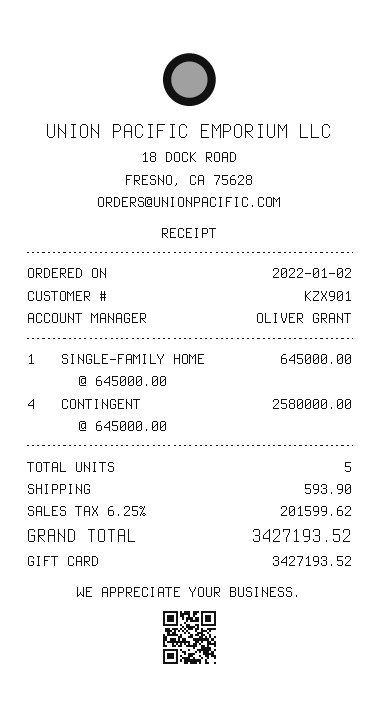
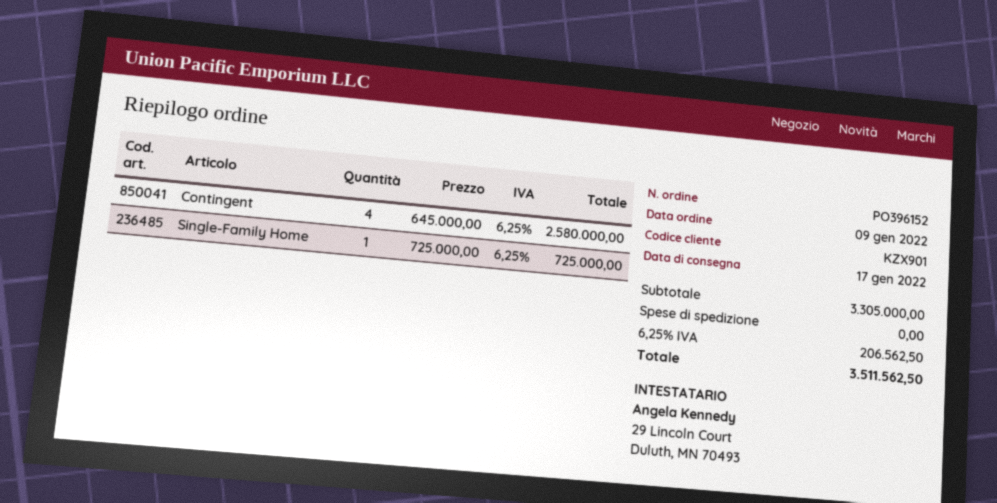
order date: 2022-01-02 -> 2022-01-09
SINGLE-FAMILY HOME: 1 x 645000.00 = 645000.00 -> 1 x 725000.00 = 725000.00
shipping: 593.90 -> 0.00
tax: 6.25% = 201599.62 -> 6.25% = 206562.50
total: 3427193.52 -> 3511562.50

